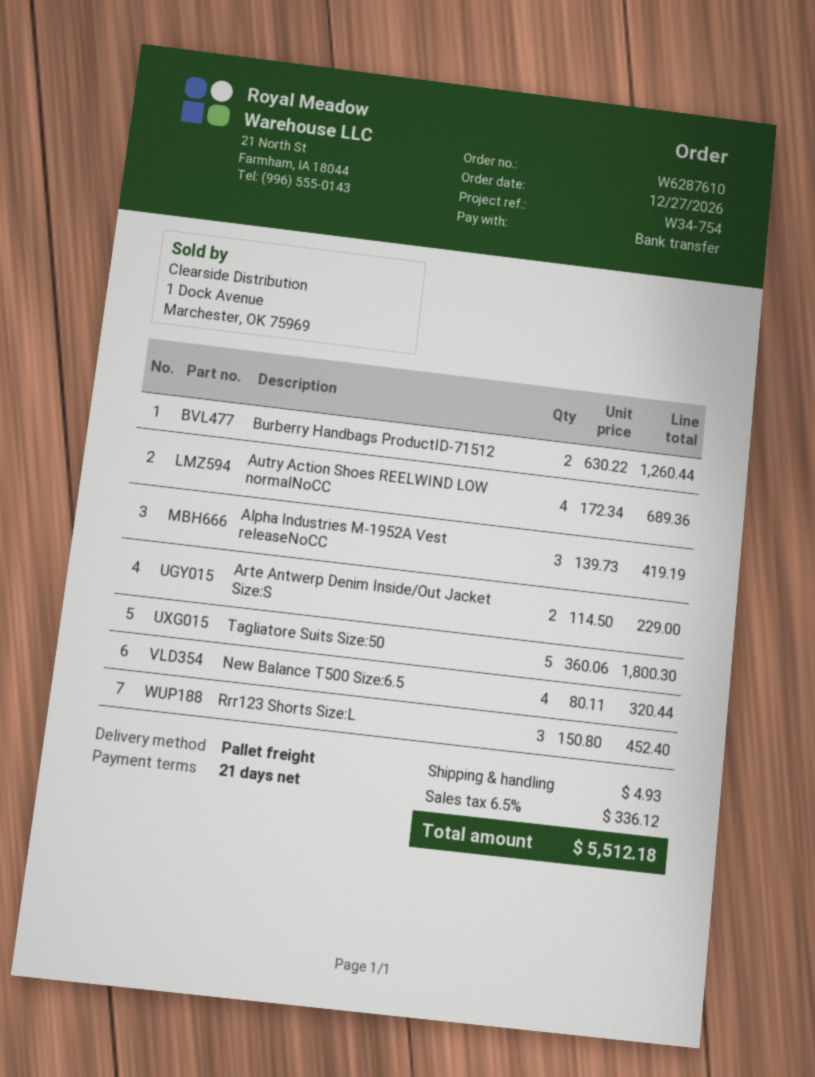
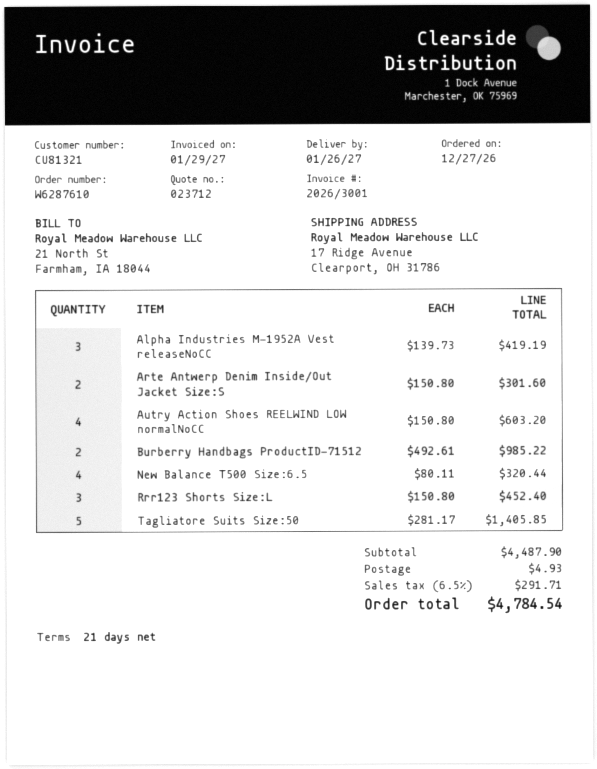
Burberry Handbags ProductID-71512: 2 x 630.22 = 1260.44 -> 2 x 492.61 = 985.22
Autry Action Shoes REELWIND LOW normalNoCC: 4 x 172.34 = 689.36 -> 4 x 150.80 = 603.20
Arte Antwerp Denim Inside/Out Jacket Size:S: 2 x 114.50 = 229.00 -> 2 x 150.80 = 301.60
Tagliatore Suits Size:50: 5 x 360.06 = 1800.30 -> 5 x 281.17 = 1405.85
tax: 6.5% = 336.12 -> 6.5% = 291.71
total: 5512.18 -> 4784.54

